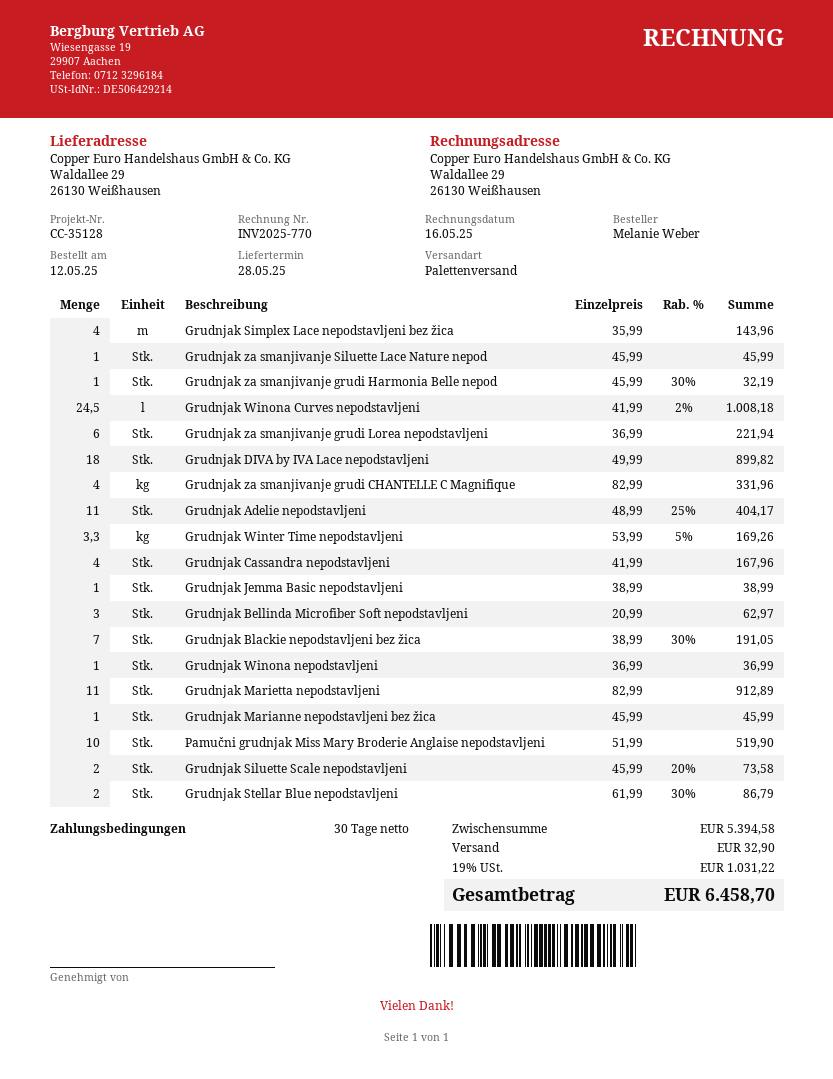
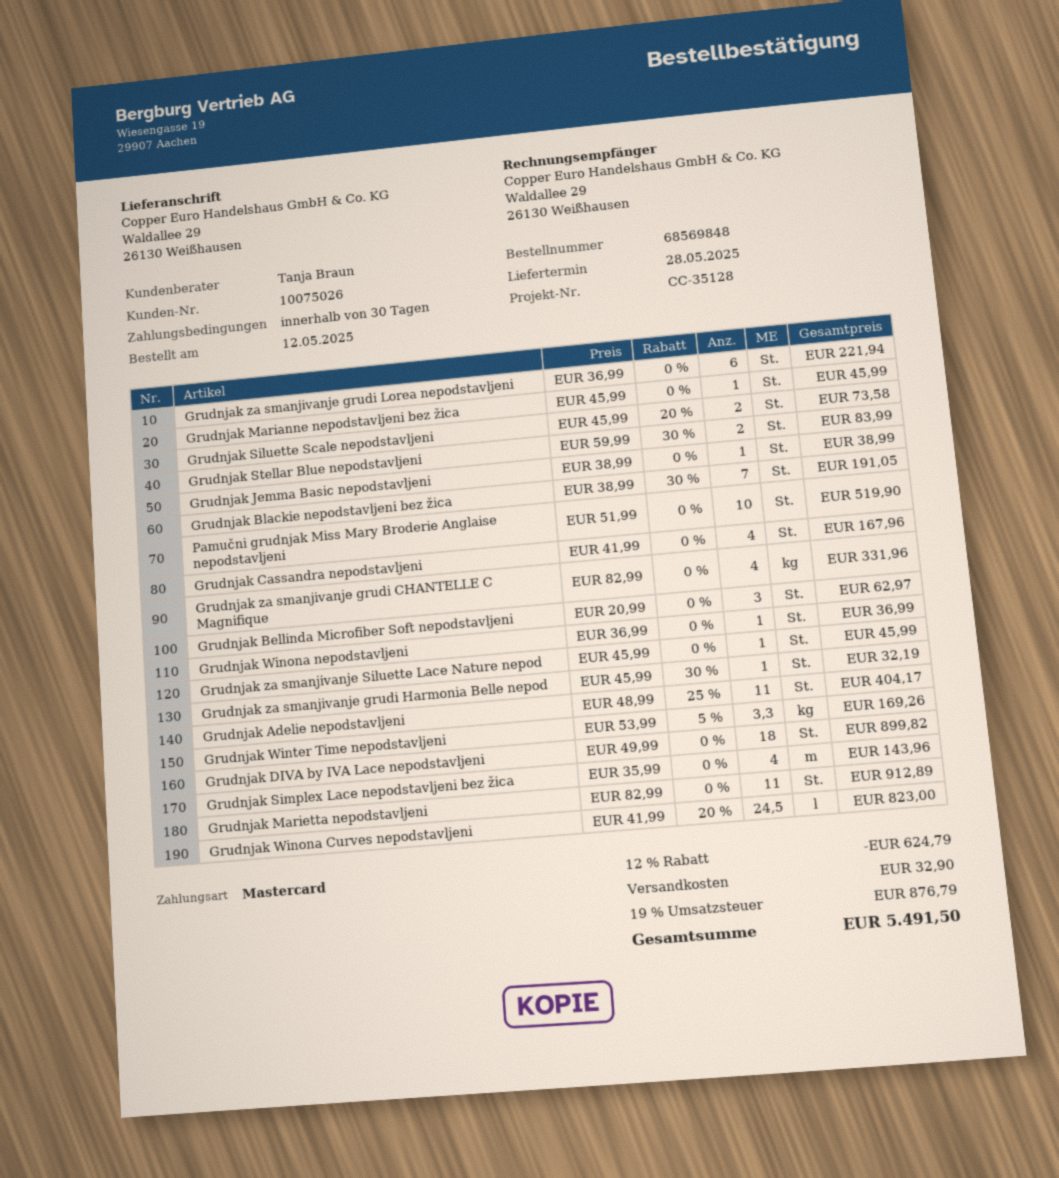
Grudnjak Winona Curves nepodstavljeni: 24.5 x 41.99 - 2% = 1008.18 -> 24.5 x 41.99 - 20% = 823.00
Grudnjak Stellar Blue nepodstavljeni: 2 x 61.99 - 30% = 86.79 -> 2 x 59.99 - 30% = 83.99
discount: none -> 12% = 624.79
tax: 19% = 1031.22 -> 19% = 876.79
total: 6458.70 -> 5491.50

